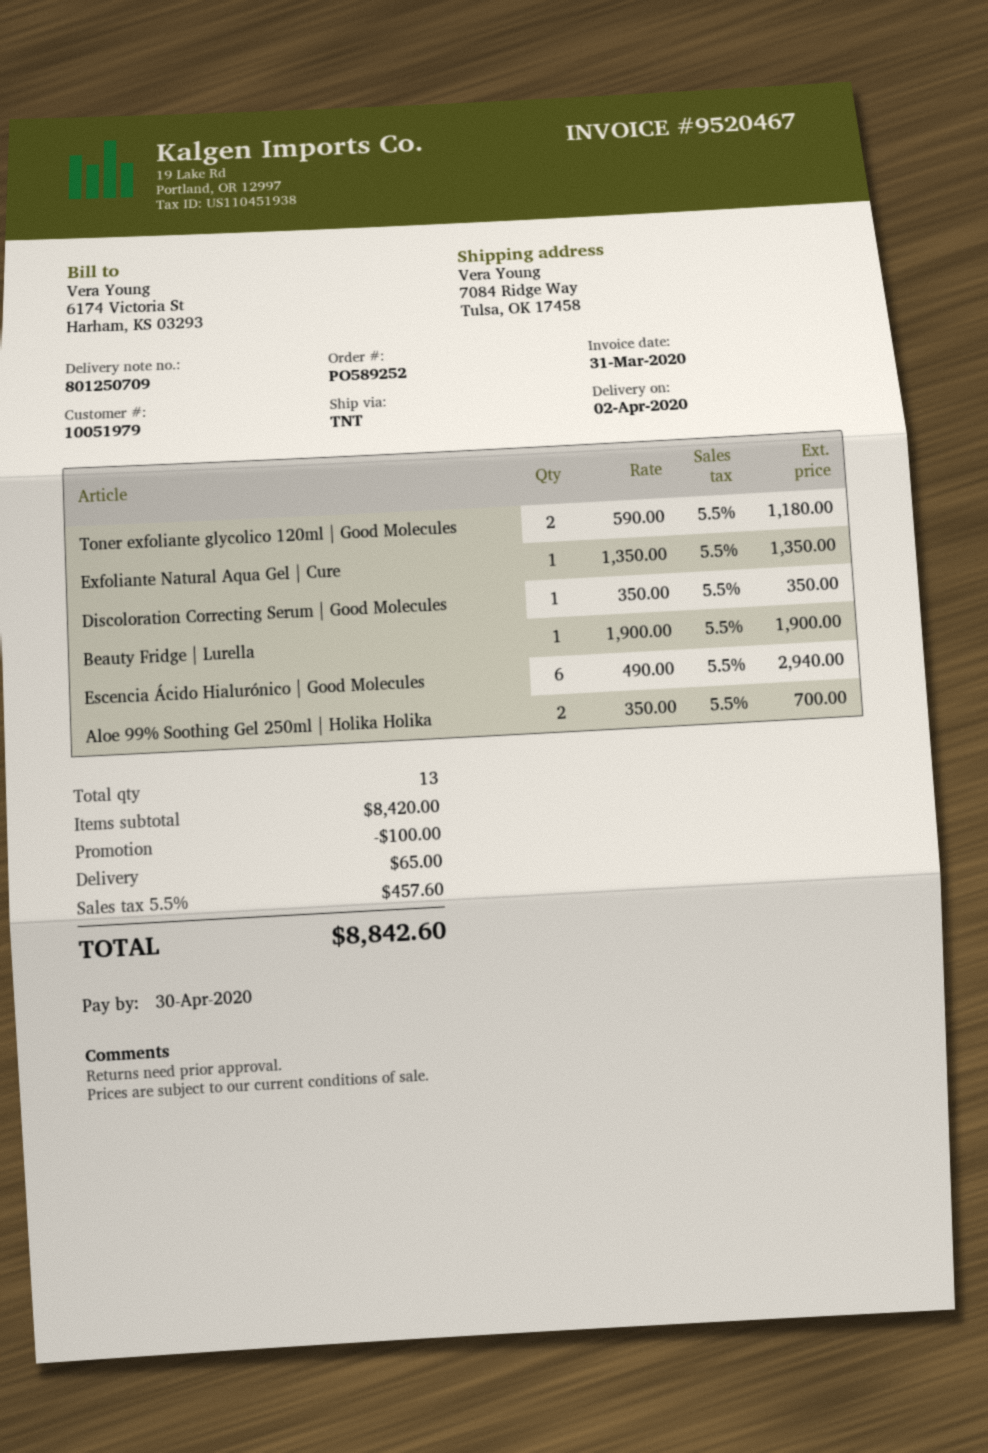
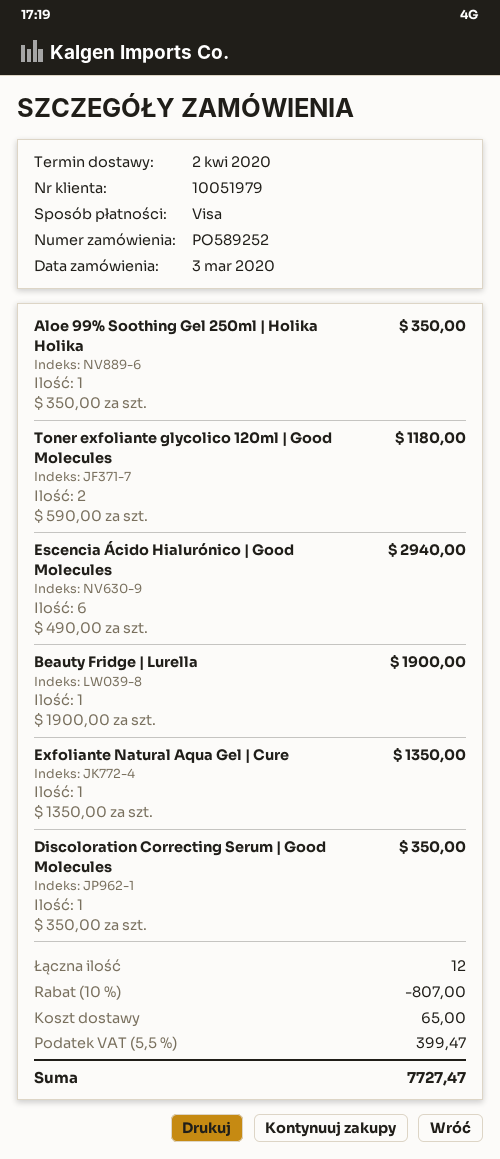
Aloe 99% Soothing Gel 250ml | Holika Holika: 2 x 350.00 = 700.00 -> 1 x 350.00 = 350.00
total quantity: 13 -> 12
discount: 100.00 -> 807.00
tax: 5.5% = 457.60 -> 5.5% = 399.47
total: 8842.60 -> 7727.47

